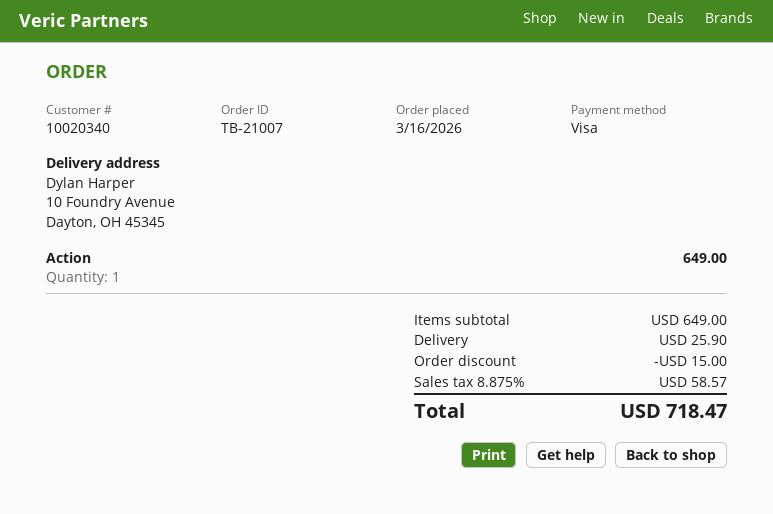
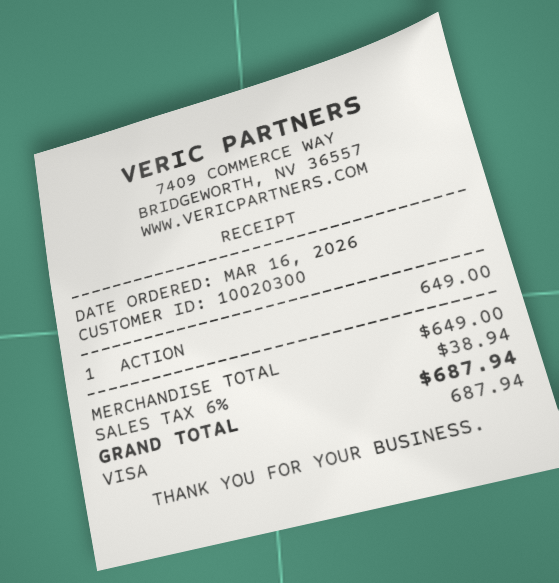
customer number: 10020340 -> 10020300
discount: 15.00 -> none
shipping: 25.90 -> none
tax: 8.875% = 58.57 -> 6% = 38.94
total: 718.47 -> 687.94

